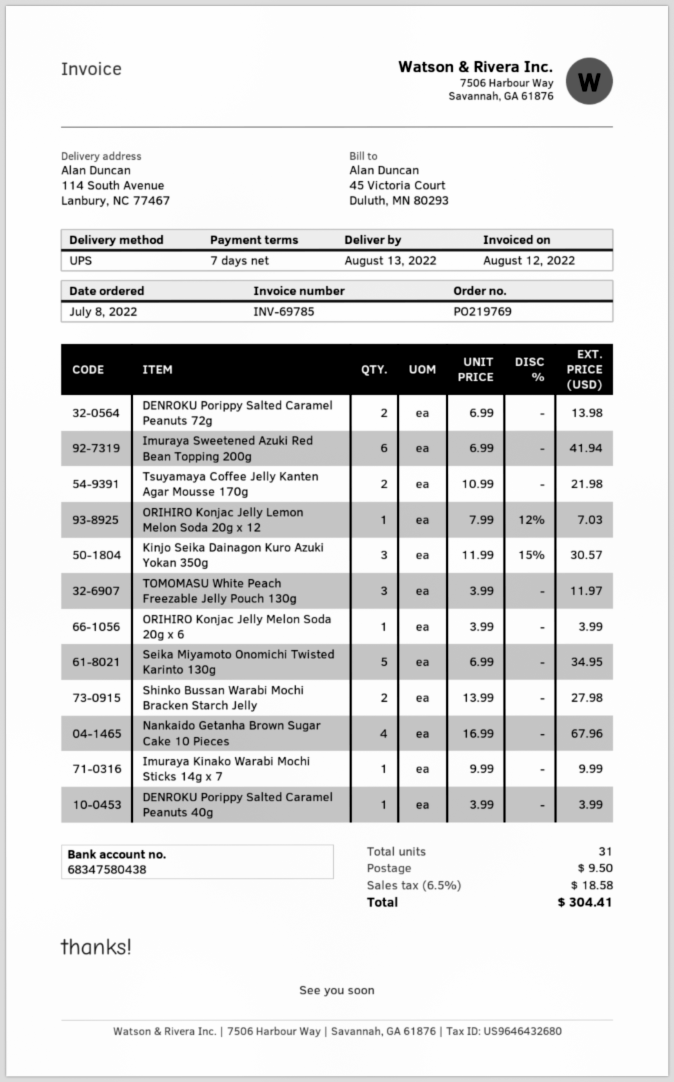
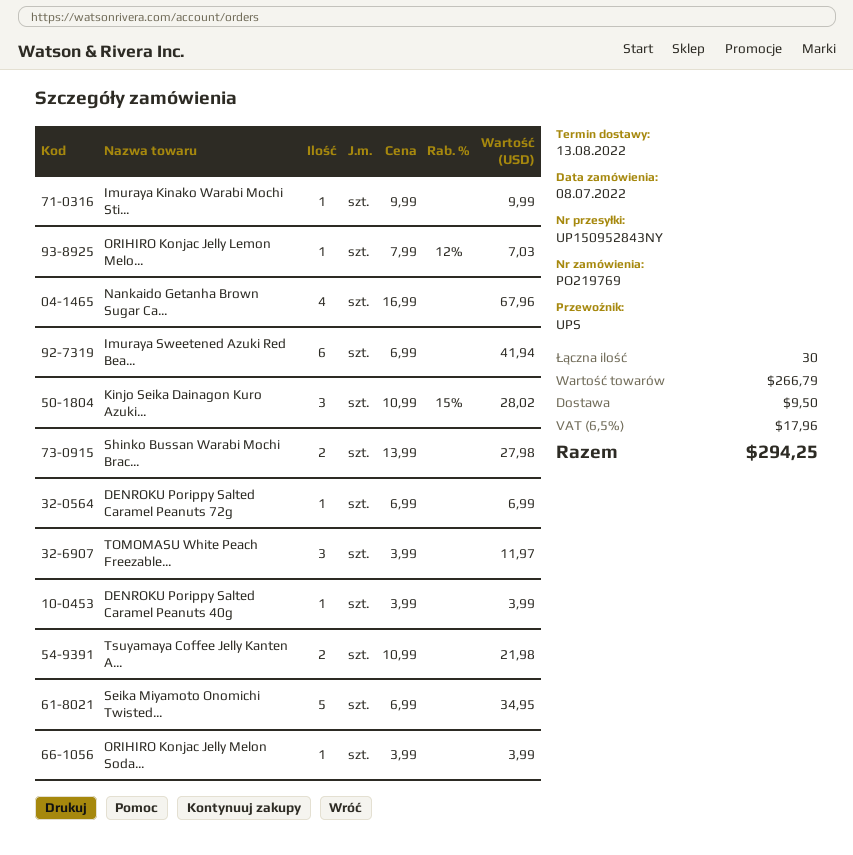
DENROKU Porippy Salted Caramel Peanuts 72g: 2 x 6.99 = 13.98 -> 1 x 6.99 = 6.99
Kinjo Seika Dainagon Kuro Azuki Yokan 350g: 3 x 11.99 - 15% = 30.57 -> 3 x 10.99 - 15% = 28.02
total quantity: 31 -> 30
tax: 6.5% = 18.58 -> 6.5% = 17.96
total: 304.41 -> 294.25

